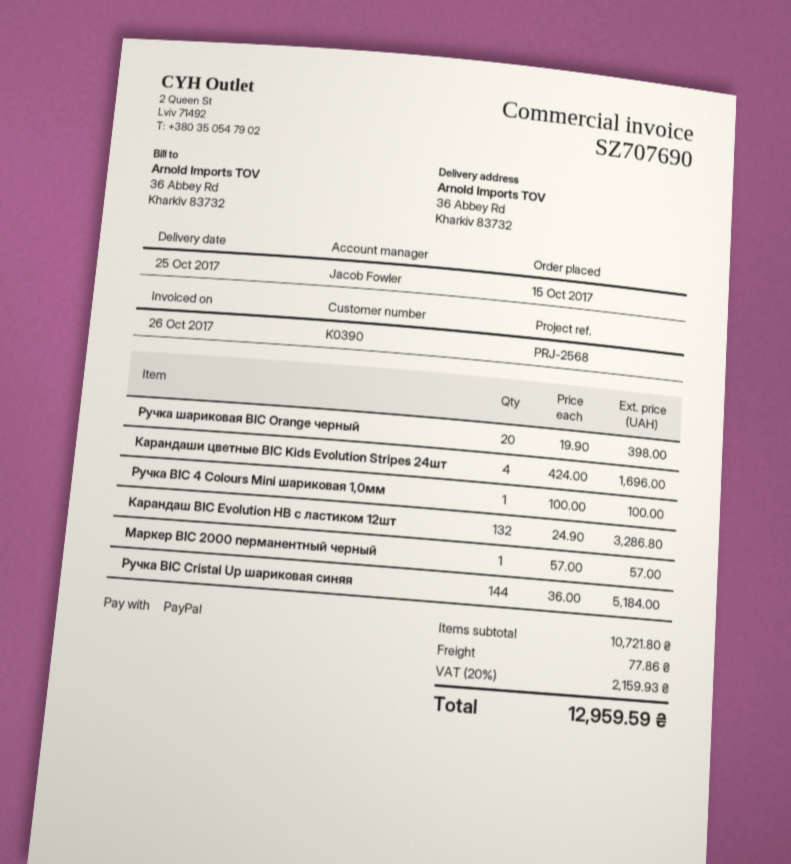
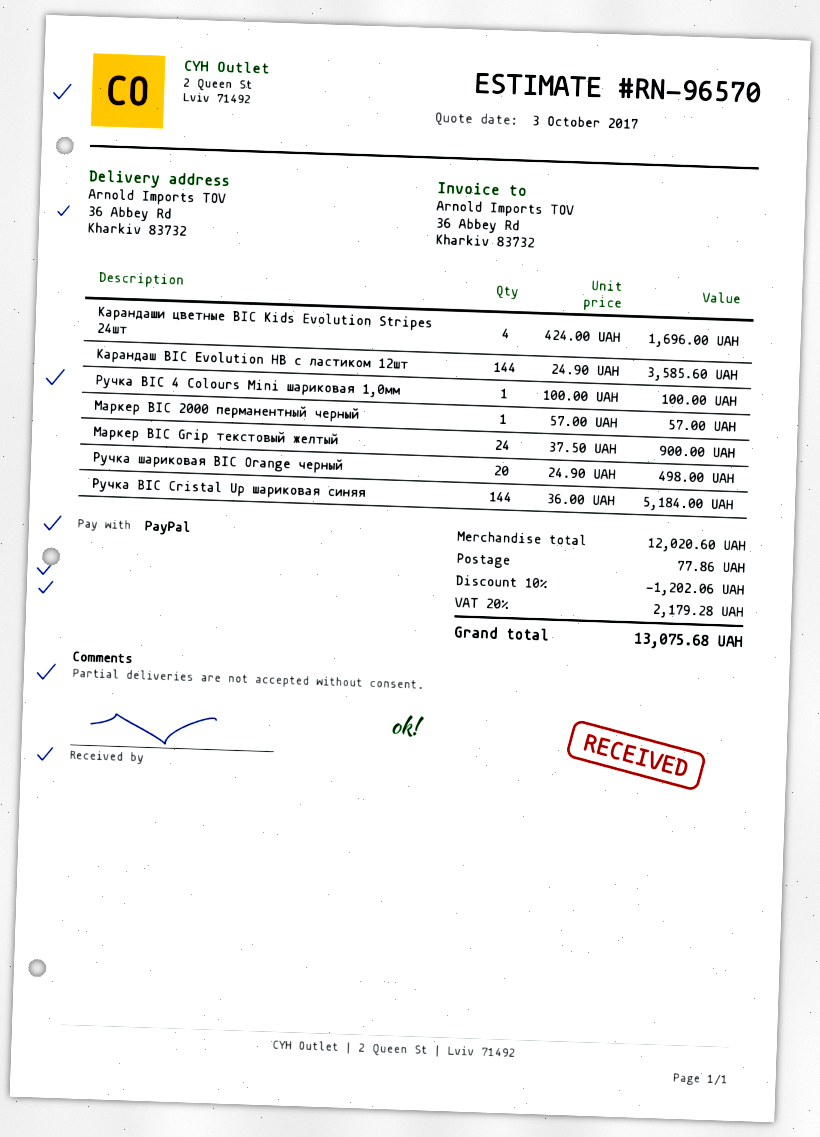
Ручка шариковая BIC Orange черный: 20 x 19.90 = 398.00 -> 20 x 24.90 = 498.00
Карандаш BIC Evolution HB с ластиком 12шт: 132 x 24.90 = 3286.80 -> 144 x 24.90 = 3585.60
Маркер BIC Grip текстовый желтый: none -> 24 x 37.50 = 900.00
subtotal: 10721.80 -> 12020.60
discount: none -> 10% = 1202.06
tax: 20% = 2159.93 -> 20% = 2179.28
total: 12959.59 -> 13075.68

